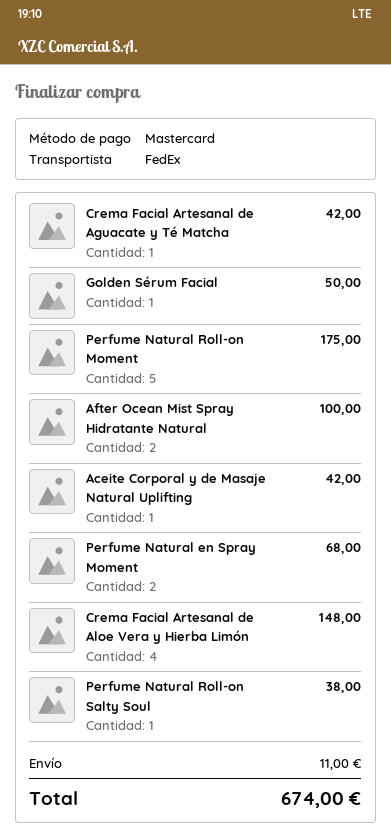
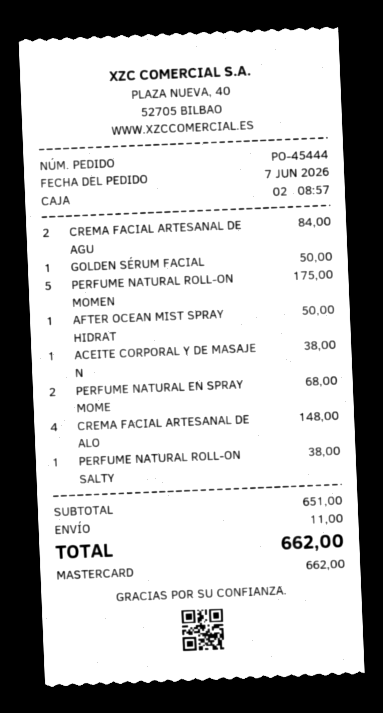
Crema Facial Artesanal de Aguacate y Té Matcha: 1 for 42.00 -> 2 for 84.00
After Ocean Mist Spray Hidratante Natural: 2 for 100.00 -> 1 for 50.00
Aceite Corporal y de Masaje Natural Uplifting: 1 for 42.00 -> 1 for 38.00
total: 674.00 -> 662.00

